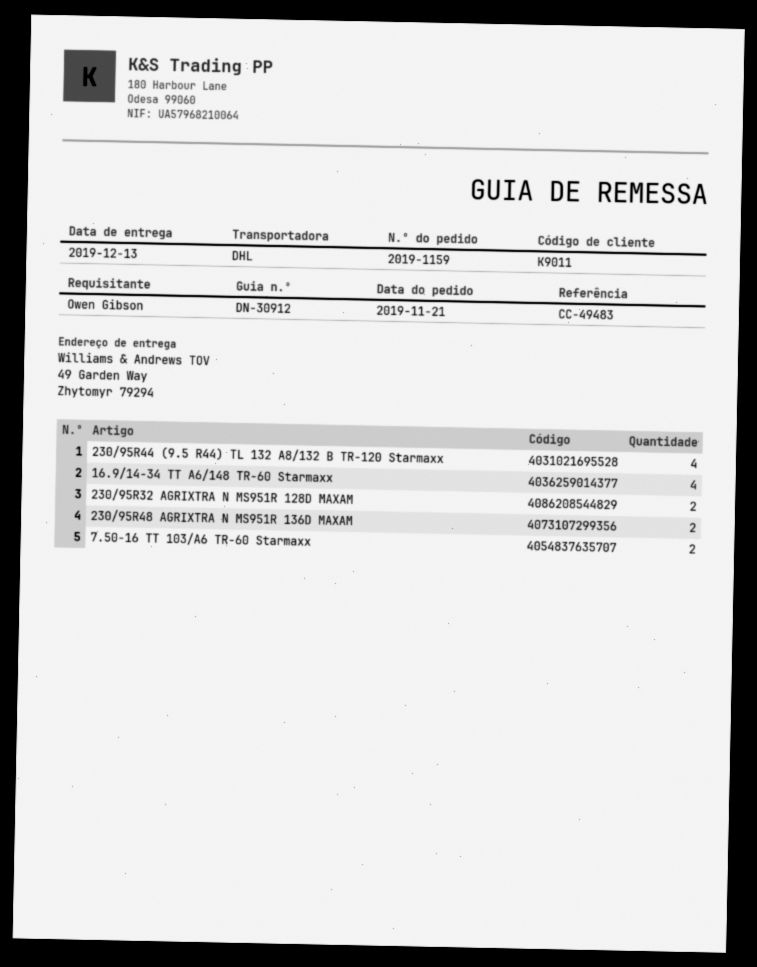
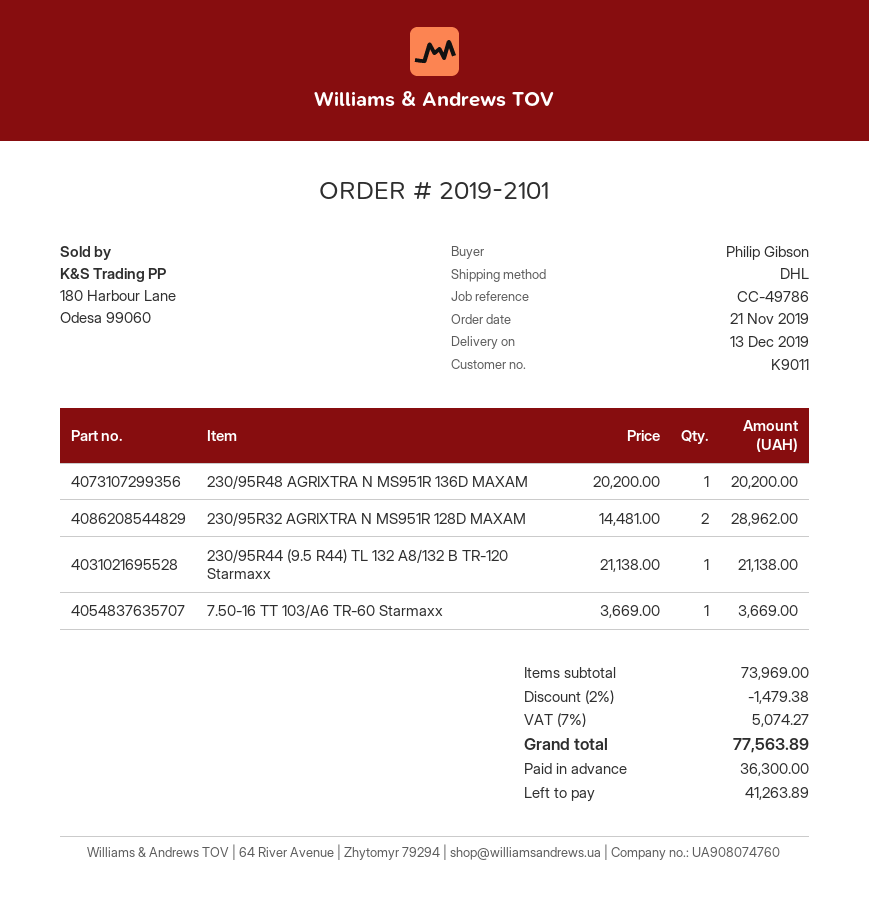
order number: 2019-1159 -> 2019-2101
reference: CC-49483 -> CC-49786
ordered by: Owen Gibson -> Philip Gibson
230/95R44 (9.5 R44) TL 132 A8/132 B TR-120 Starmaxx: 4 -> 1
16.9/14-34 TT A6/148 TR-60 Starmaxx: 4 -> none
230/95R48 AGRIXTRA N MS951R 136D MAXAM: 2 -> 1
7.50-16 TT 103/A6 TR-60 Starmaxx: 2 -> 1

